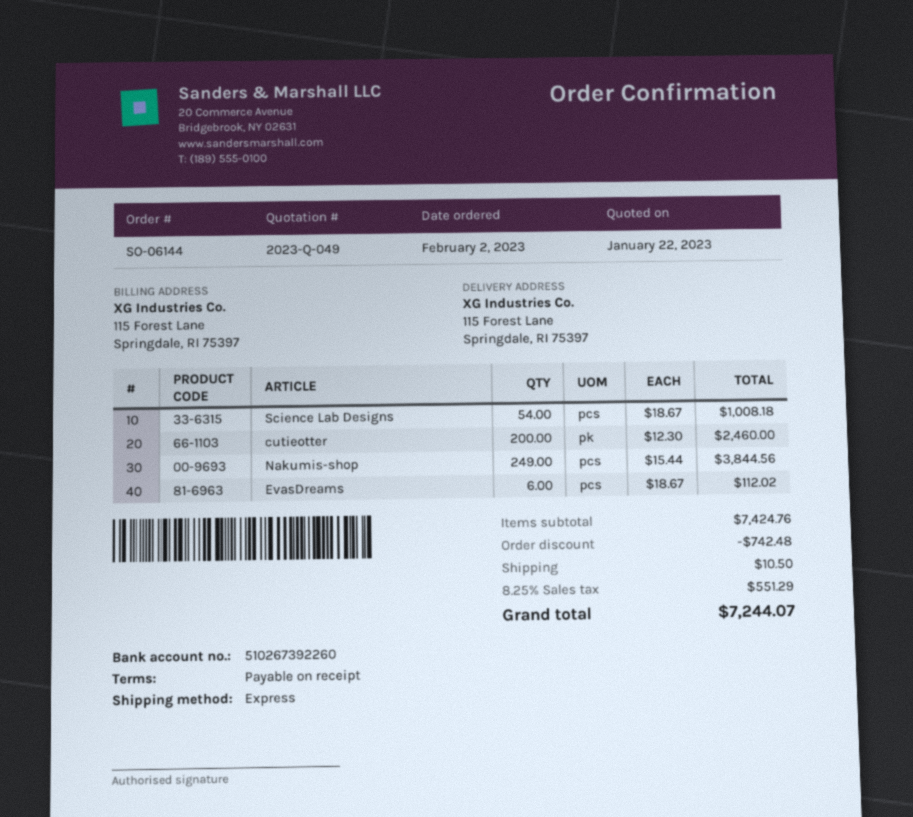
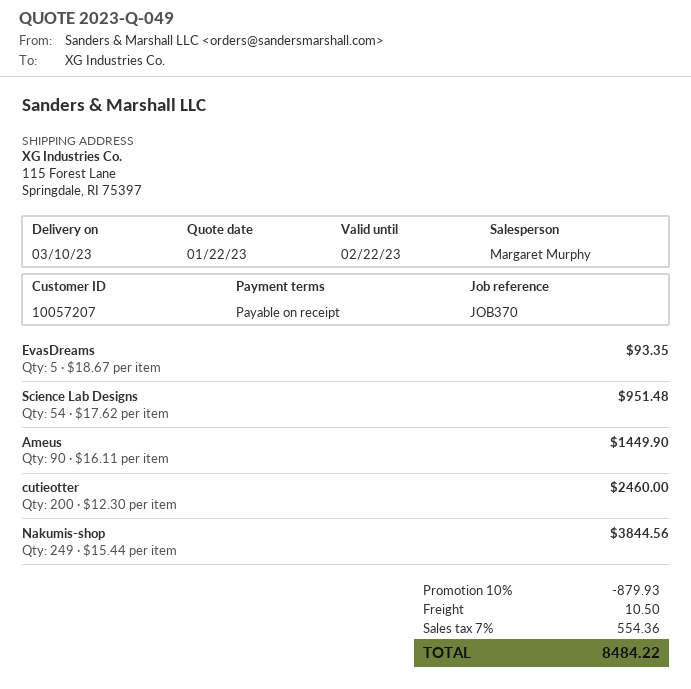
Science Lab Designs: 54 x 18.67 = 1008.18 -> 54 x 17.62 = 951.48
EvasDreams: 6 x 18.67 = 112.02 -> 5 x 18.67 = 93.35
Ameus: none -> 90 x 16.11 = 1449.90
discount: 742.48 -> 879.93
tax: 8.25% = 551.29 -> 7% = 554.36
total: 7244.07 -> 8484.22

